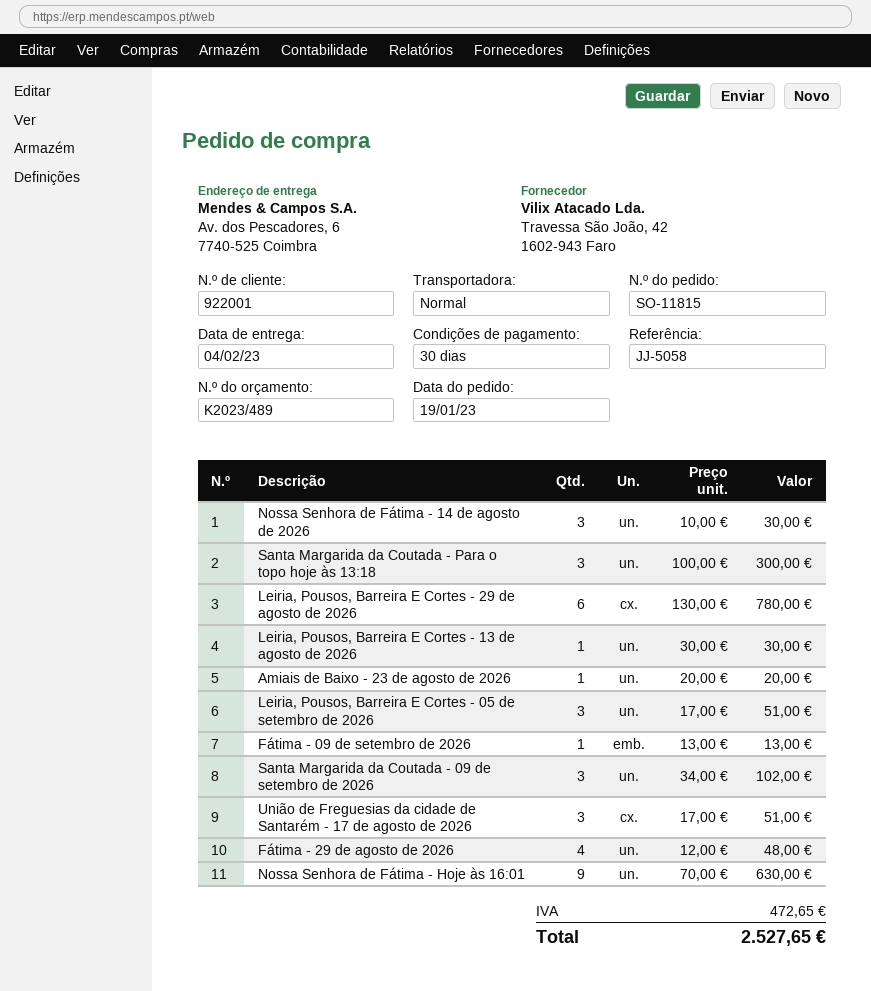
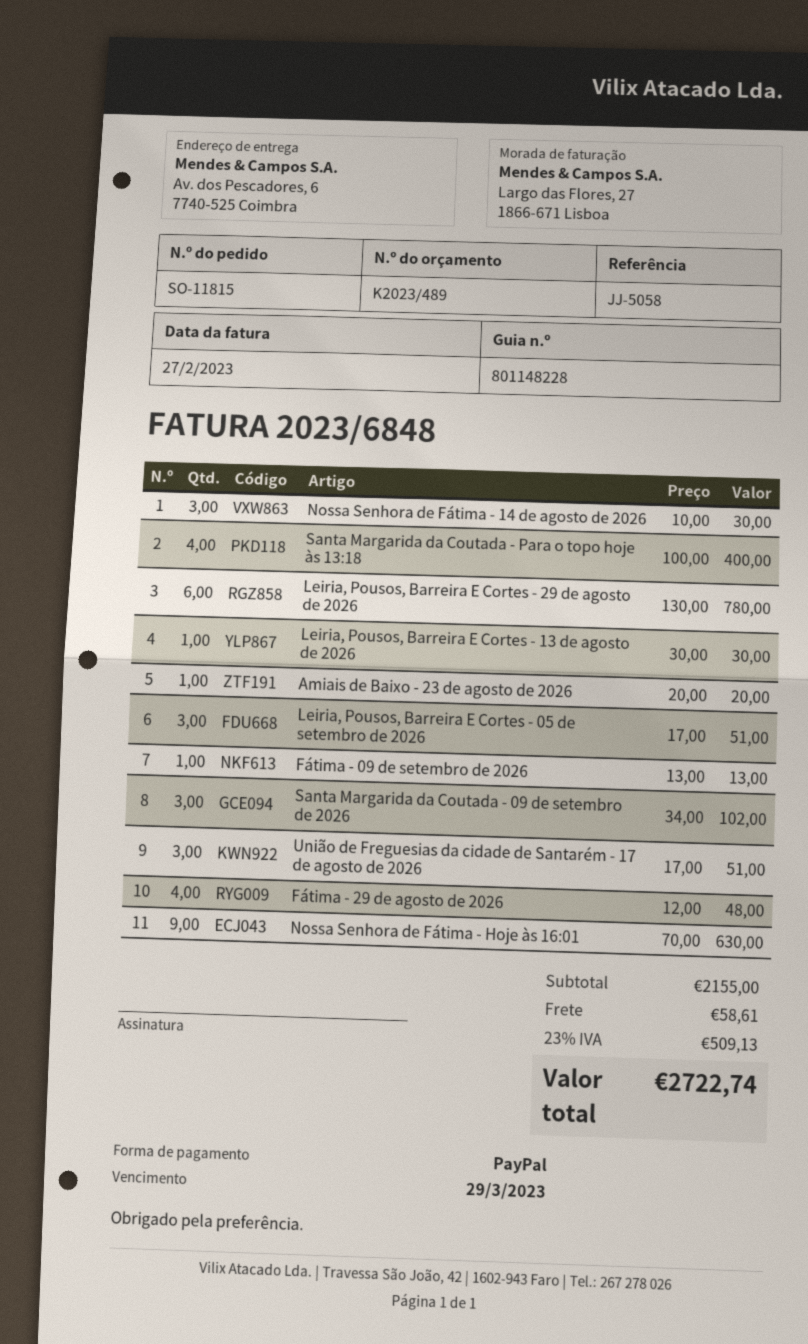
Santa Margarida da Coutada - Para o topo hoje às 13:18: 3 x 100.00 = 300.00 -> 4 x 100.00 = 400.00
shipping: none -> 58.61
tax: 472.65 -> 509.13
total: 2527.65 -> 2722.74

